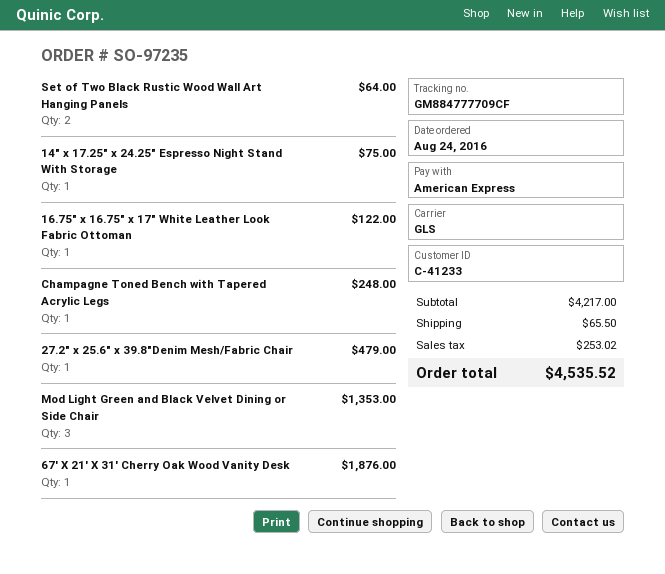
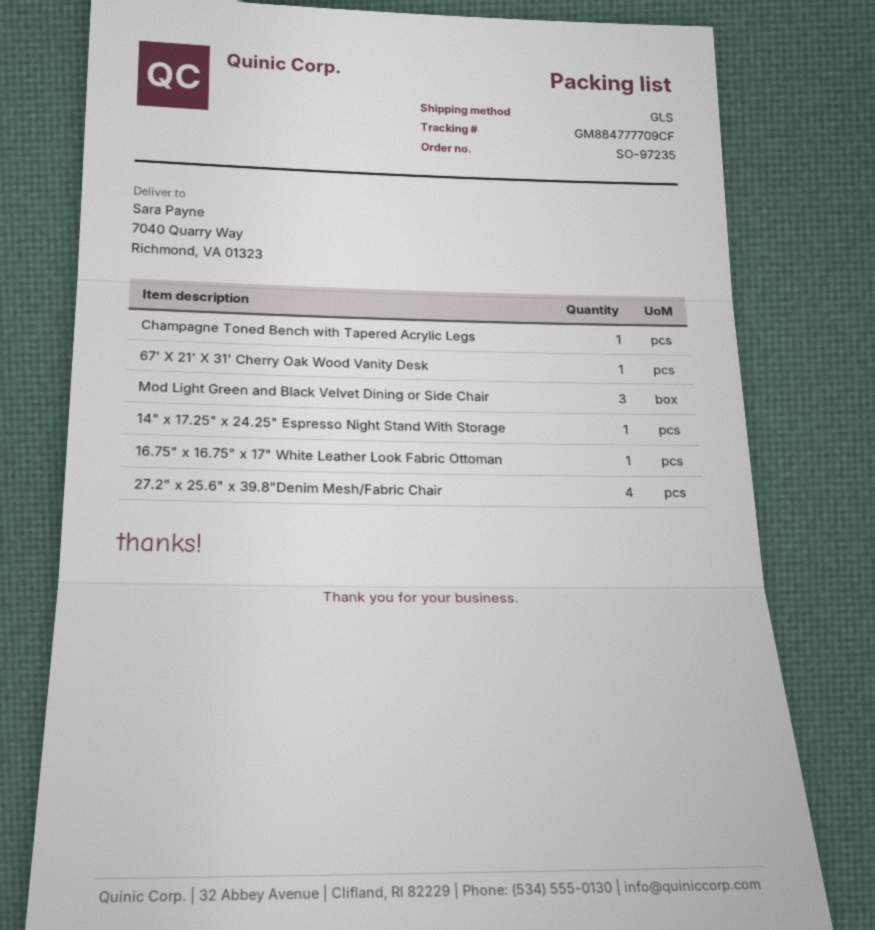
Set of Two Black Rustic Wood Wall Art Hanging Panels: 2 -> none
27.2" x 25.6" x 39.8"Denim Mesh/Fabric Chair: 1 -> 4

